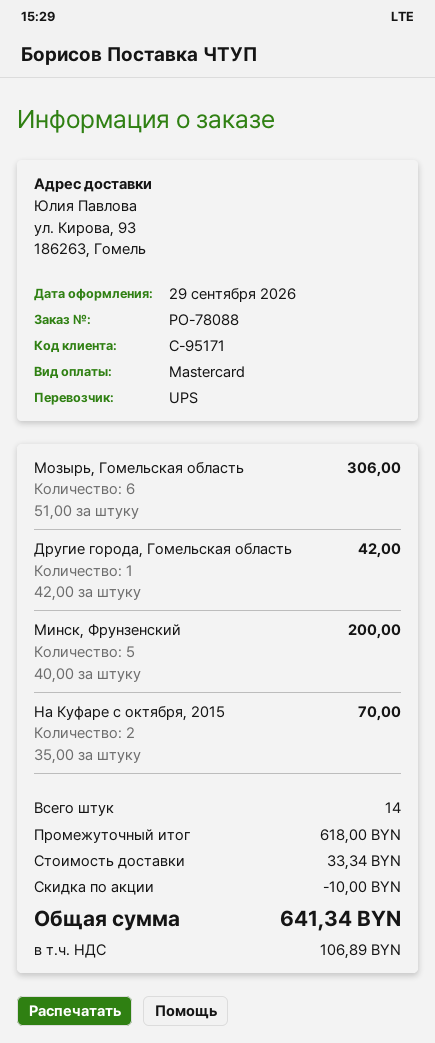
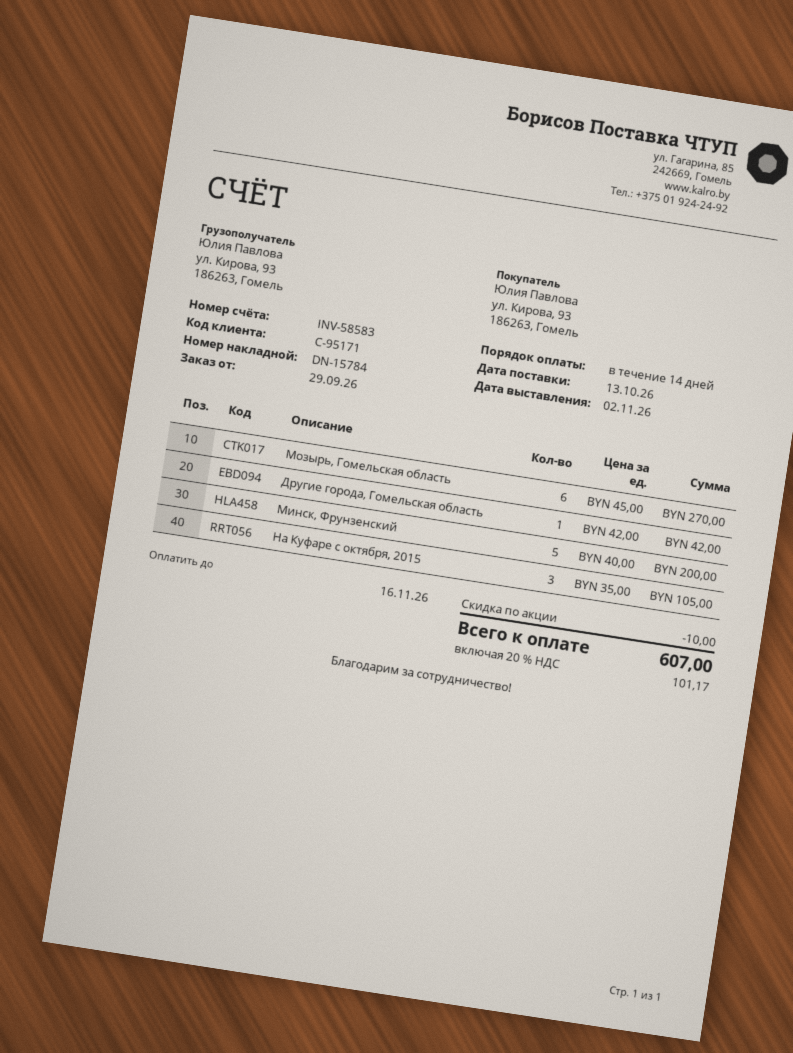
Мозырь, Гомельская область: 6 x 51.00 = 306.00 -> 6 x 45.00 = 270.00
На Куфаре с октября, 2015: 2 x 35.00 = 70.00 -> 3 x 35.00 = 105.00
shipping: 33.34 -> none
tax: 106.89 -> 101.17
total: 641.34 -> 607.00

